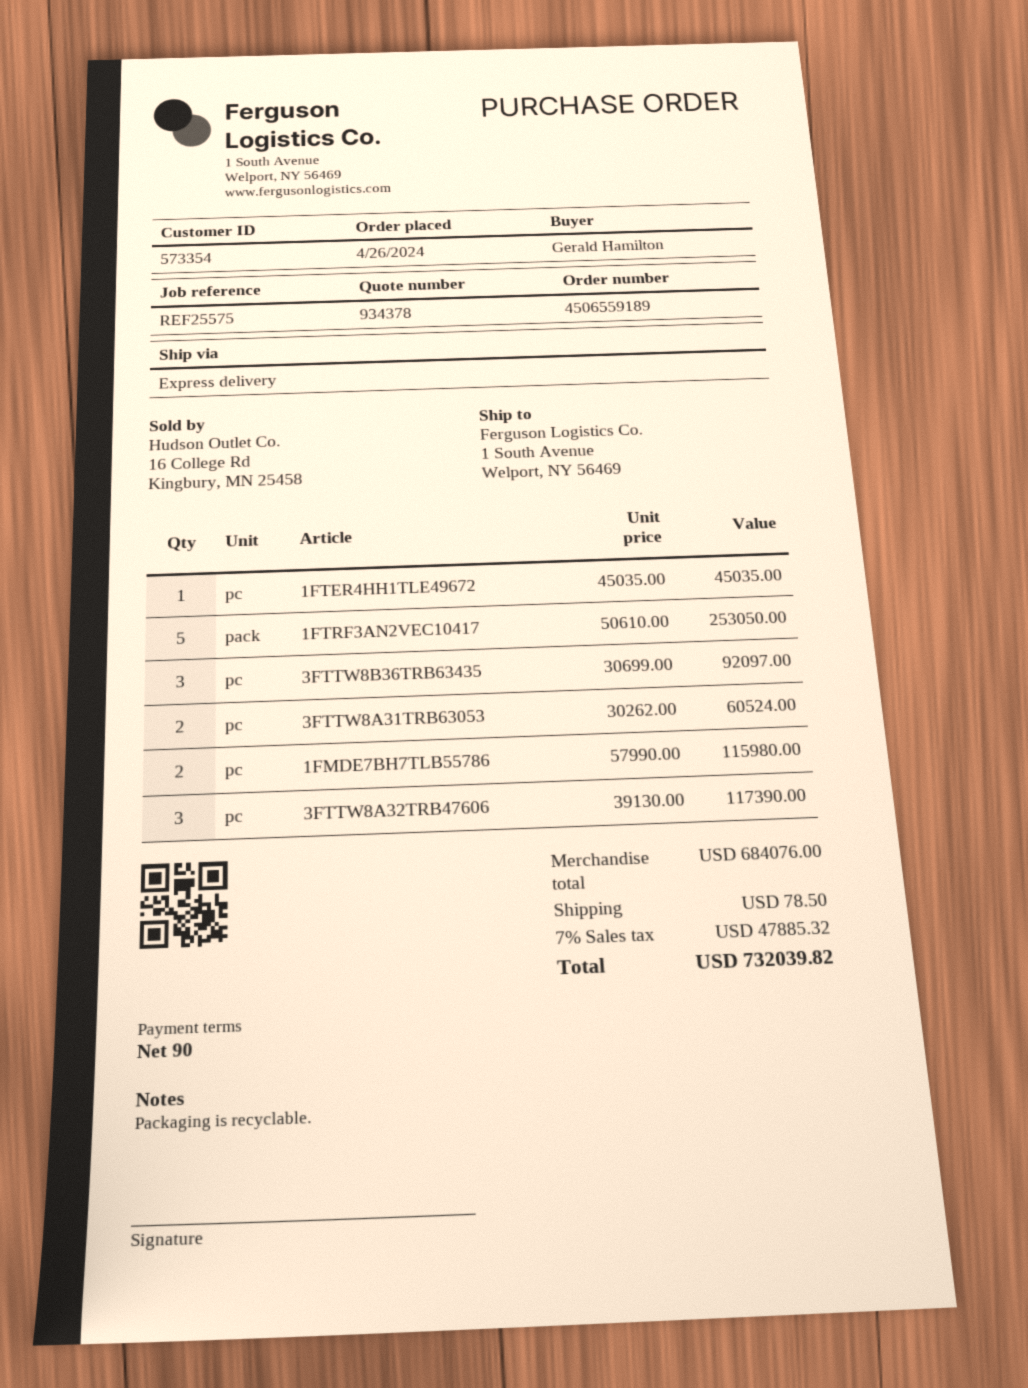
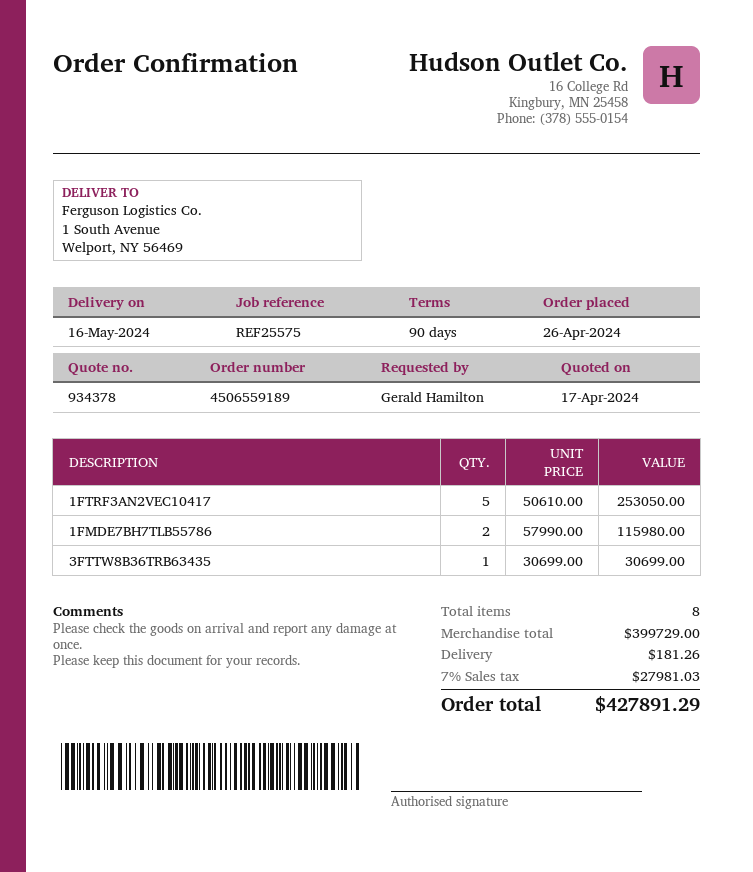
1FTER4HH1TLE49672: 1 x 45035.00 = 45035.00 -> none
3FTTW8B36TRB63435: 3 x 30699.00 = 92097.00 -> 1 x 30699.00 = 30699.00
3FTTW8A31TRB63053: 2 x 30262.00 = 60524.00 -> none
3FTTW8A32TRB47606: 3 x 39130.00 = 117390.00 -> none
subtotal: 684076.00 -> 399729.00
shipping: 78.50 -> 181.26
tax: 7% = 47885.32 -> 7% = 27981.03
total: 732039.82 -> 427891.29

